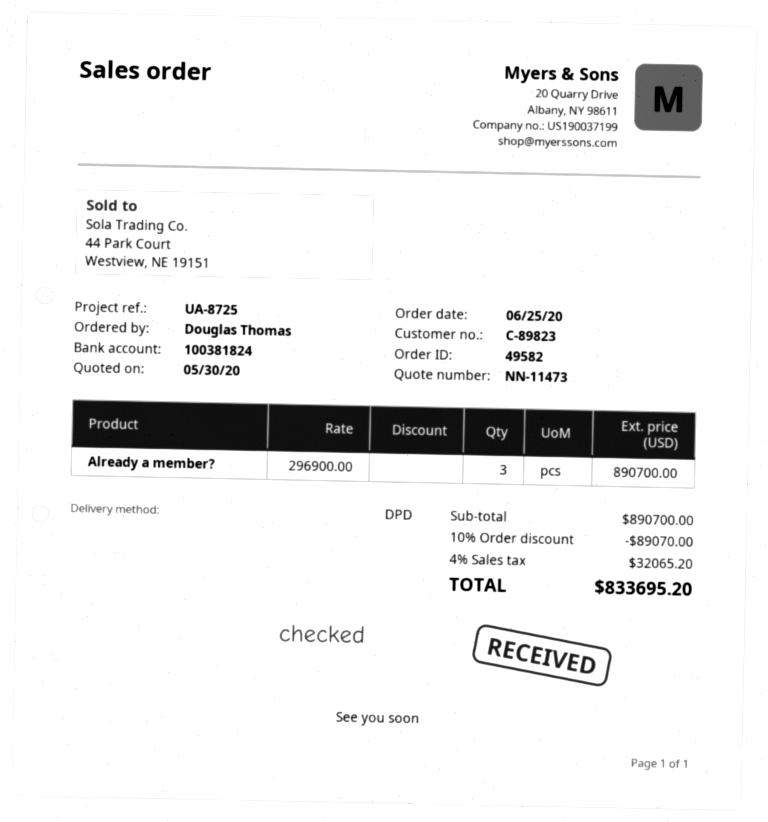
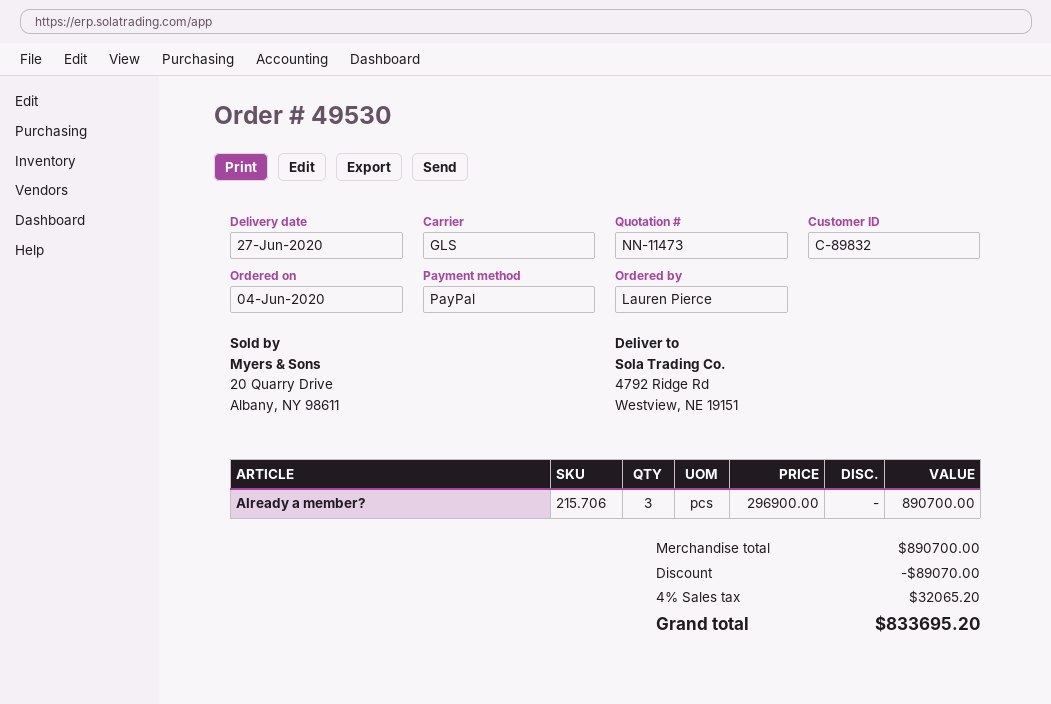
order number: 49582 -> 49530
order date: 2020-06-25 -> 2020-06-04
customer number: C-89823 -> C-89832
ordered by: Douglas Thomas -> Lauren Pierce
shipping method: DPD -> GLS

